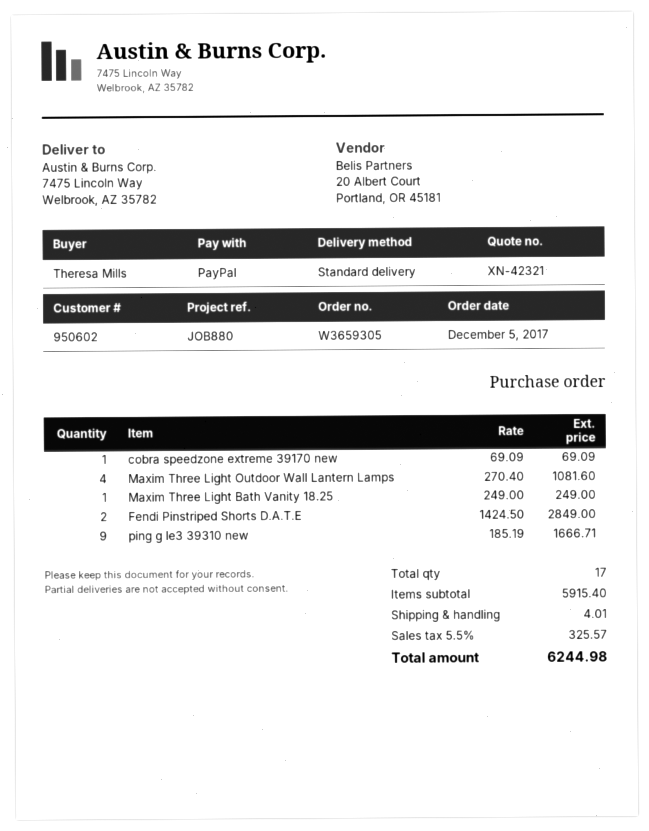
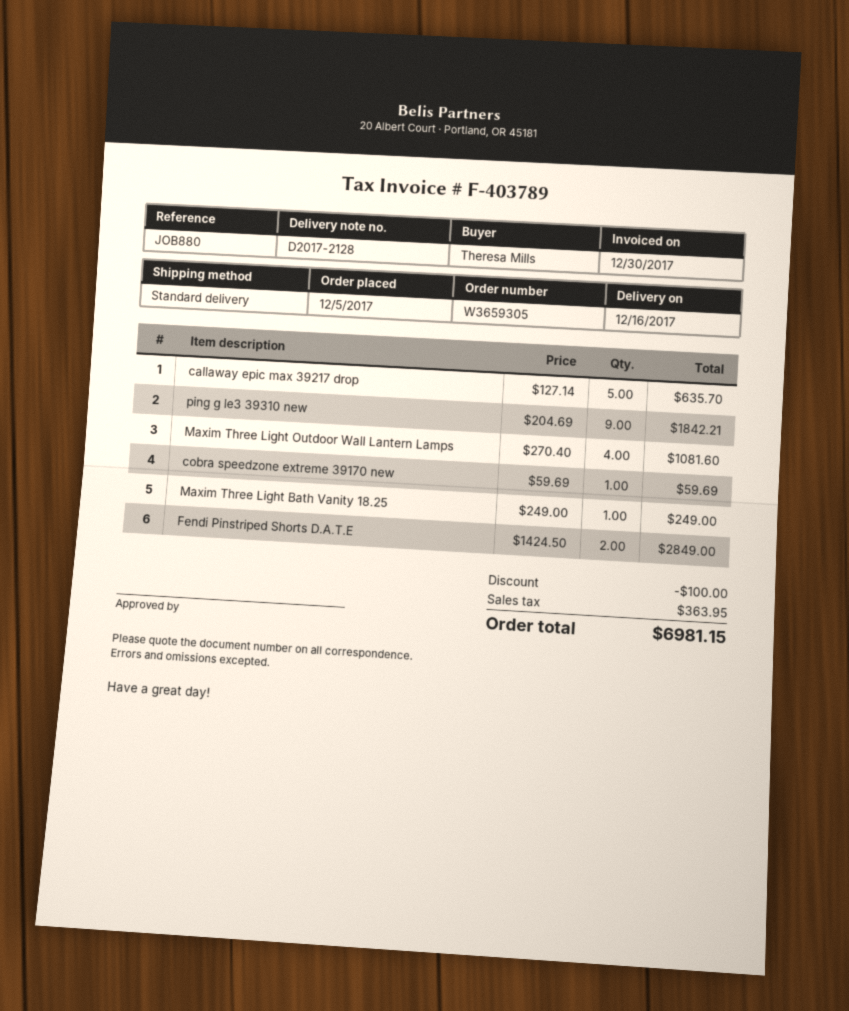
cobra speedzone extreme 39170 new: 1 x 69.09 = 69.09 -> 1 x 59.69 = 59.69
ping g le3 39310 new: 9 x 185.19 = 1666.71 -> 9 x 204.69 = 1842.21
callaway epic max 39217 drop: none -> 5 x 127.14 = 635.70
discount: none -> 100.00
shipping: 4.01 -> none
tax: 325.57 -> 363.95
total: 6244.98 -> 6981.15

